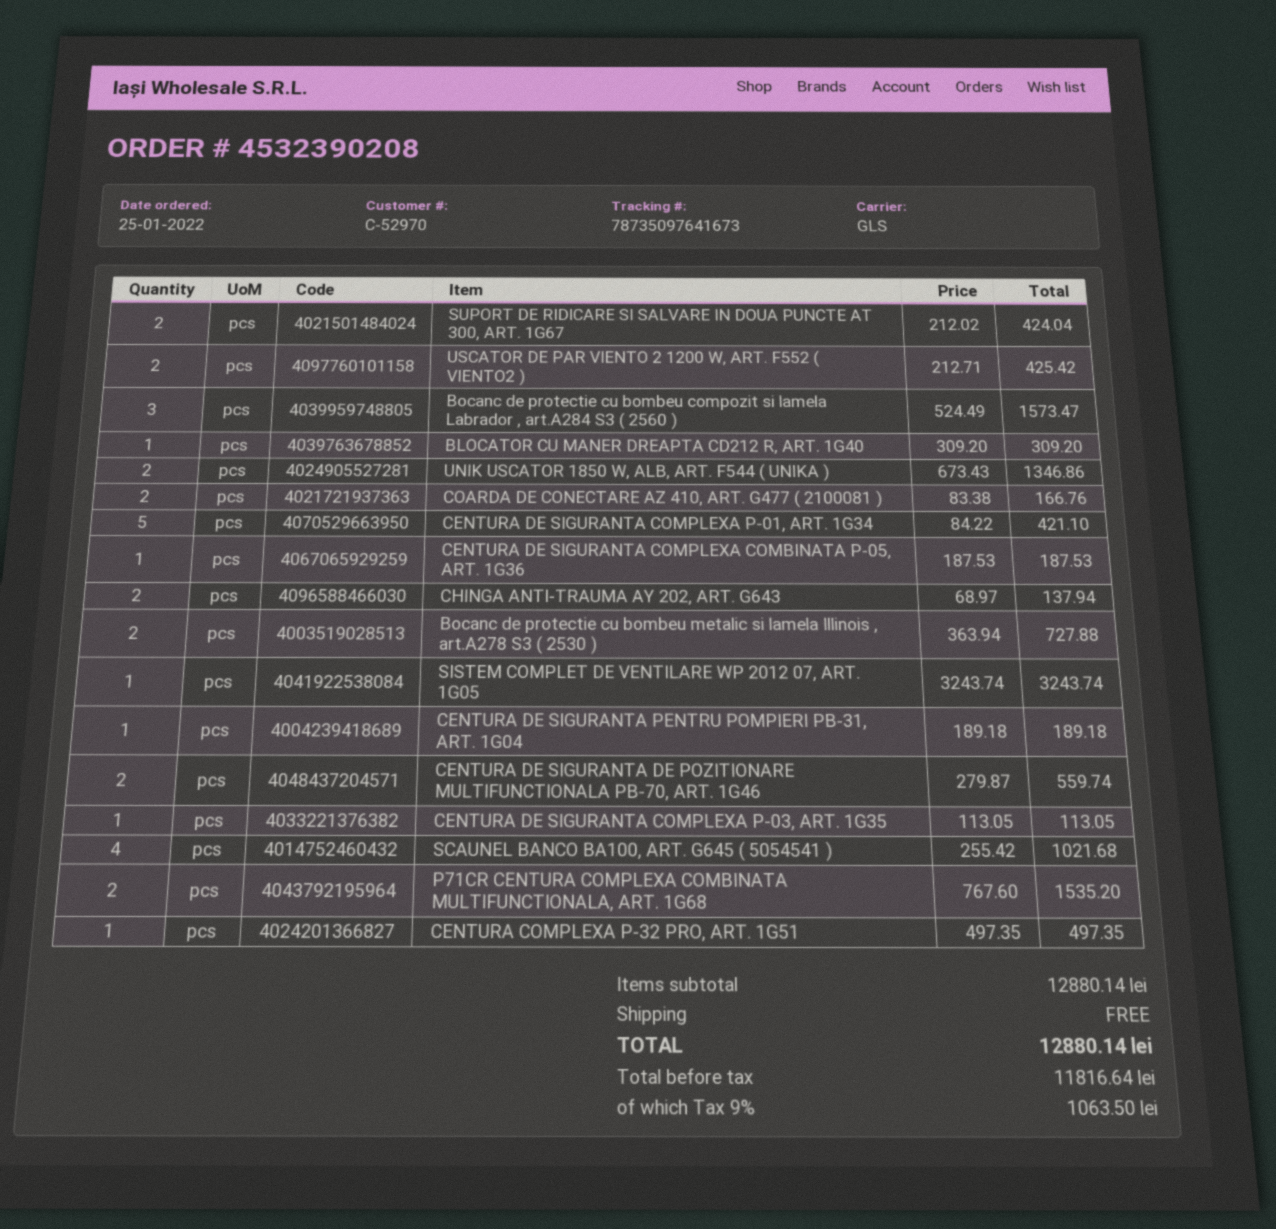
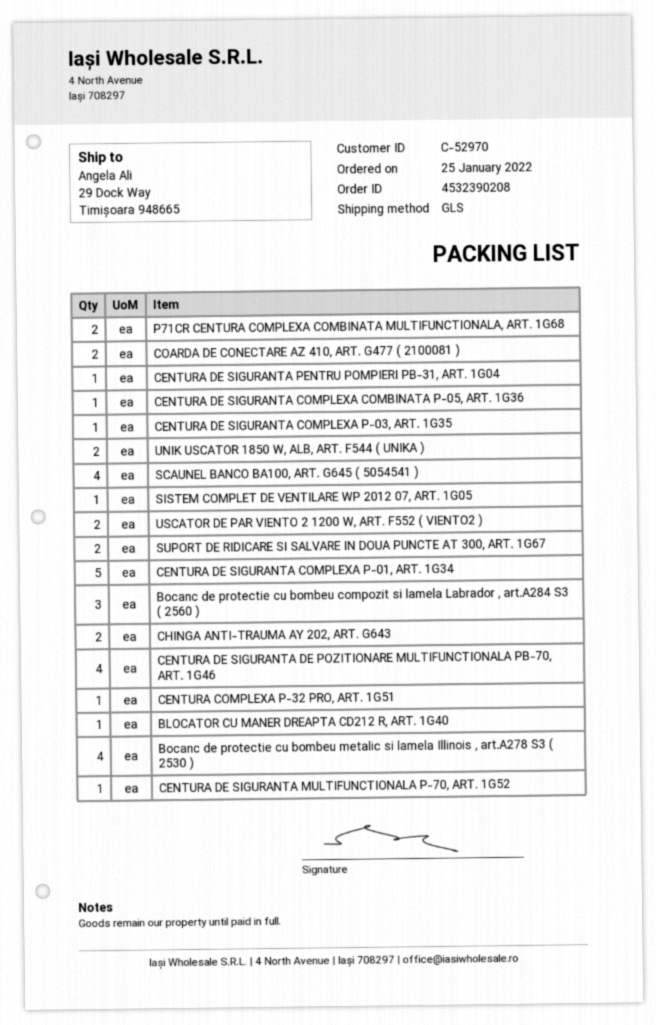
Bocanc de protectie cu bombeu metalic si lamela Illinois , art.A278 S3 ( 2530 ): 2 -> 4
CENTURA DE SIGURANTA DE POZITIONARE MULTIFUNCTIONALA PB-70, ART. 1G46: 2 -> 4
CENTURA DE SIGURANTA MULTIFUNCTIONALA P-70, ART. 1G52: none -> 1

